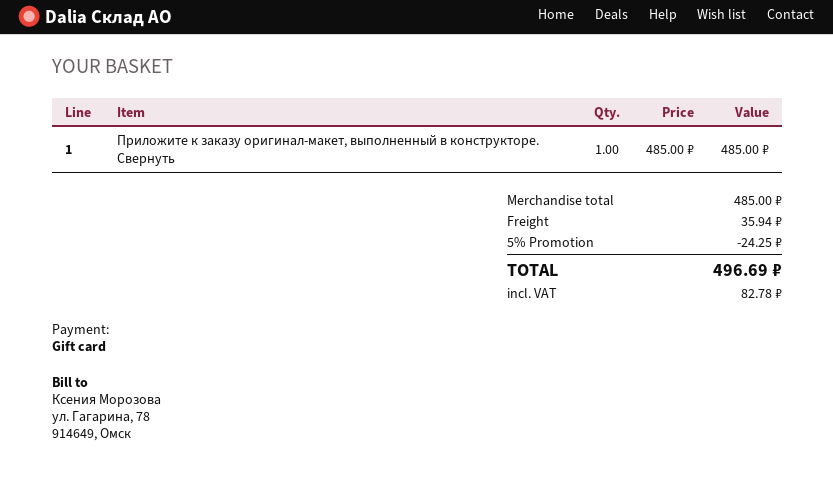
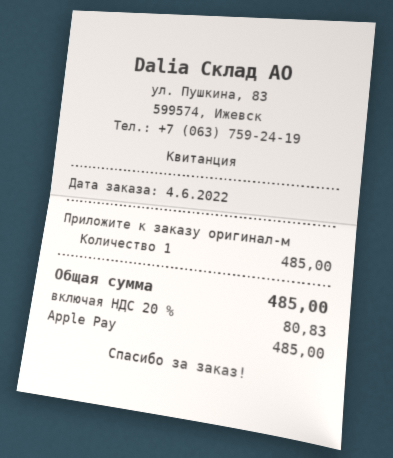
payment method: gift card -> Apple Pay
discount: 5% = 24.25 -> none
shipping: 35.94 -> none
tax: 82.78 -> 80.83
total: 496.69 -> 485.00

